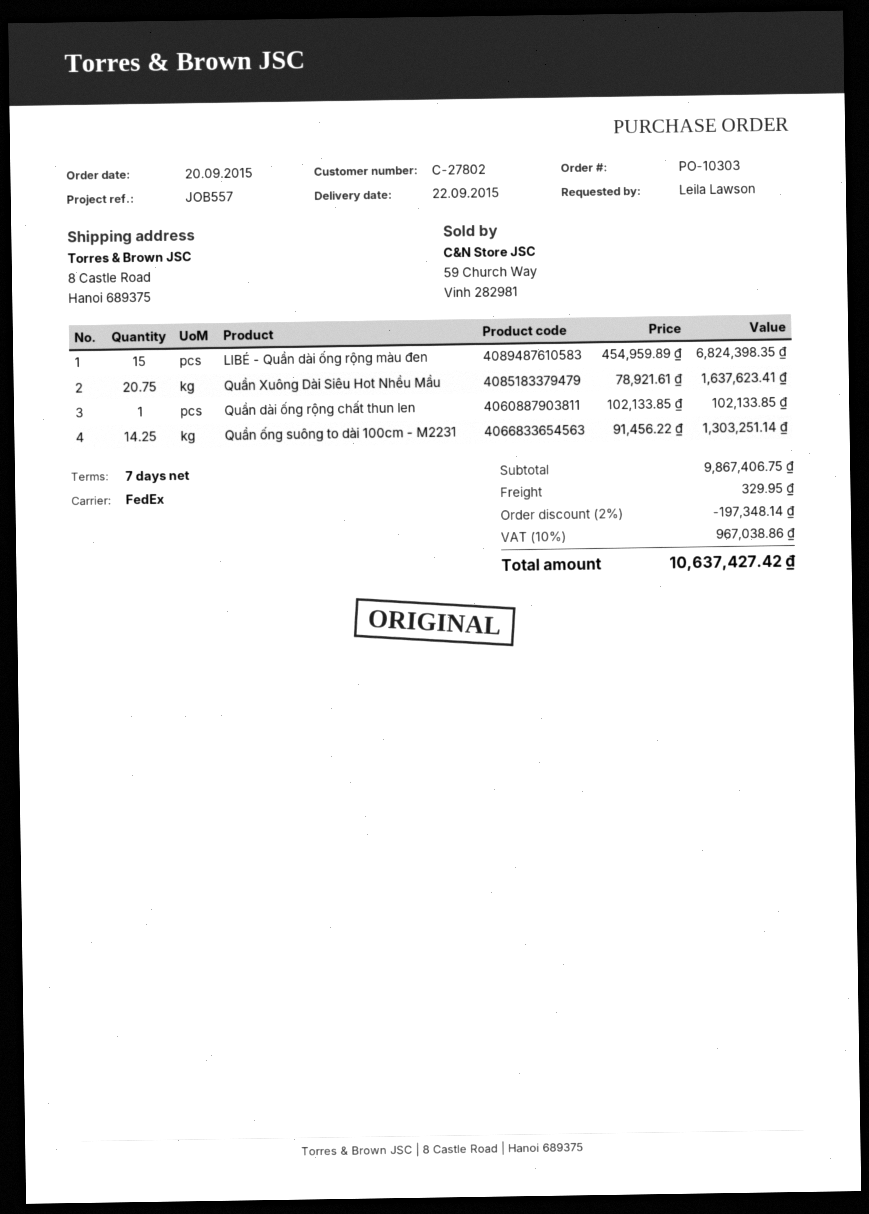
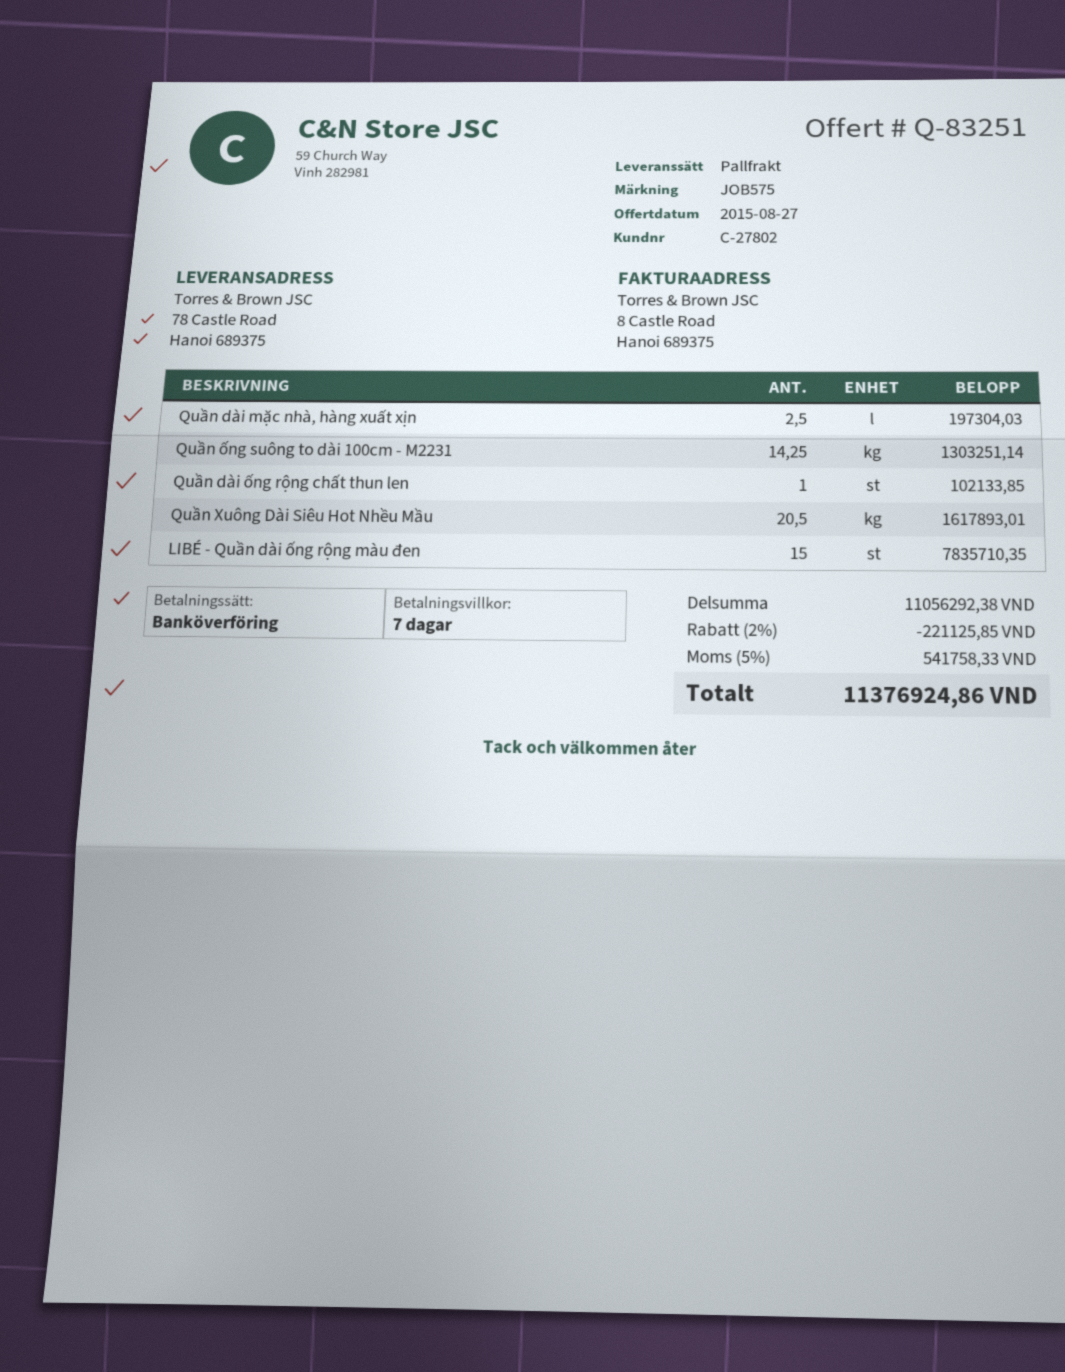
reference: JOB557 -> JOB575
shipping method: FedEx -> pallet freight
ship to: 8 Castle Road, Hanoi 689375 -> 78 Castle Road, Hanoi 689375
LIBÉ - Quần dài ống rộng màu đen: 15 for 6824398.35 -> 15 for 7835710.35
Quần Xuông Dài Siêu Hot Nhều Mầu: 20.75 for 1637623.41 -> 20.5 for 1617893.01
Quần dài mặc nhà, hàng xuất xịn: none -> 2.5 for 197304.03
subtotal: 9867406.75 -> 11056292.38
discount: 2% = 197348.14 -> 2% = 221125.85
shipping: 329.95 -> none
tax: 10% = 967038.86 -> 5% = 541758.33
total: 10637427.42 -> 11376924.86

